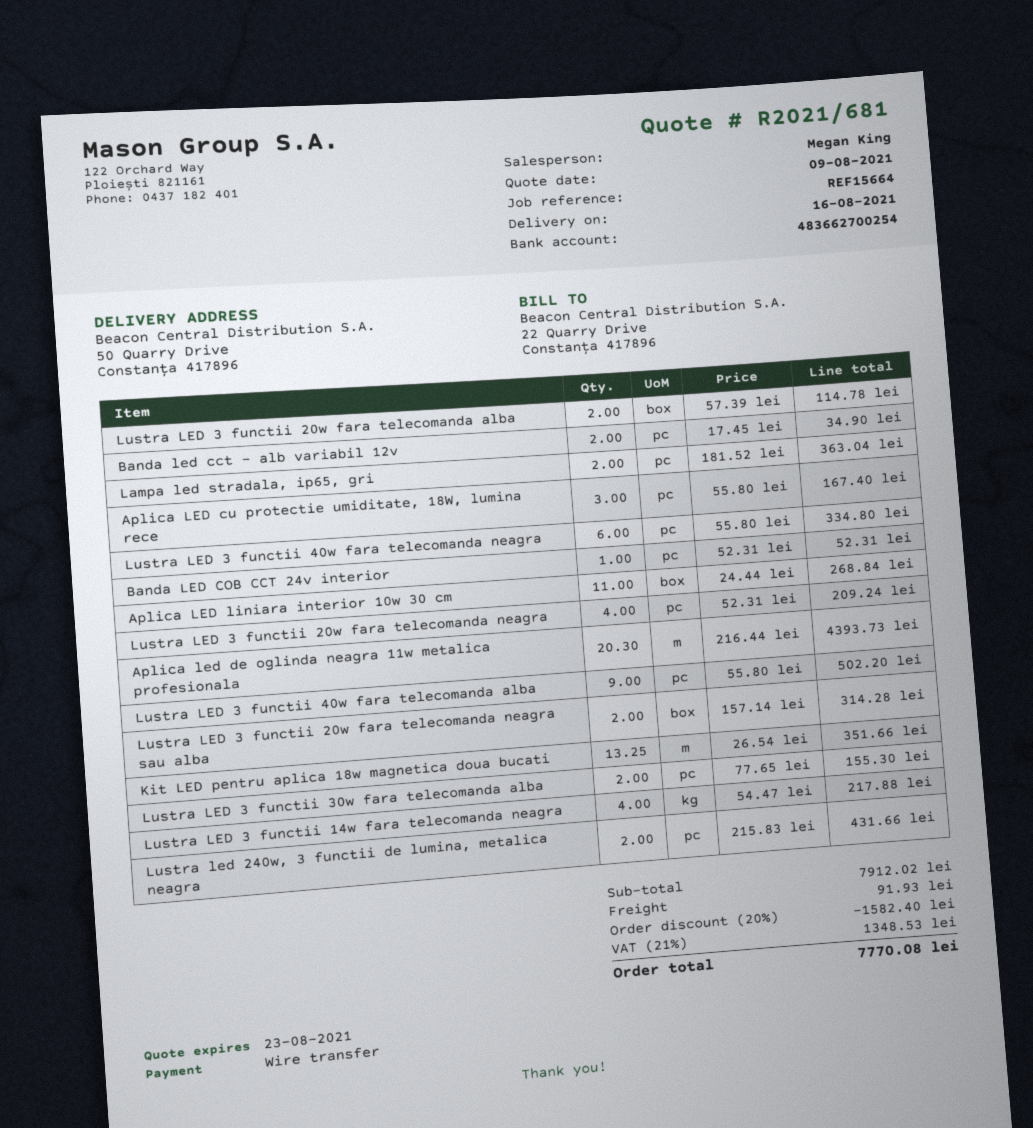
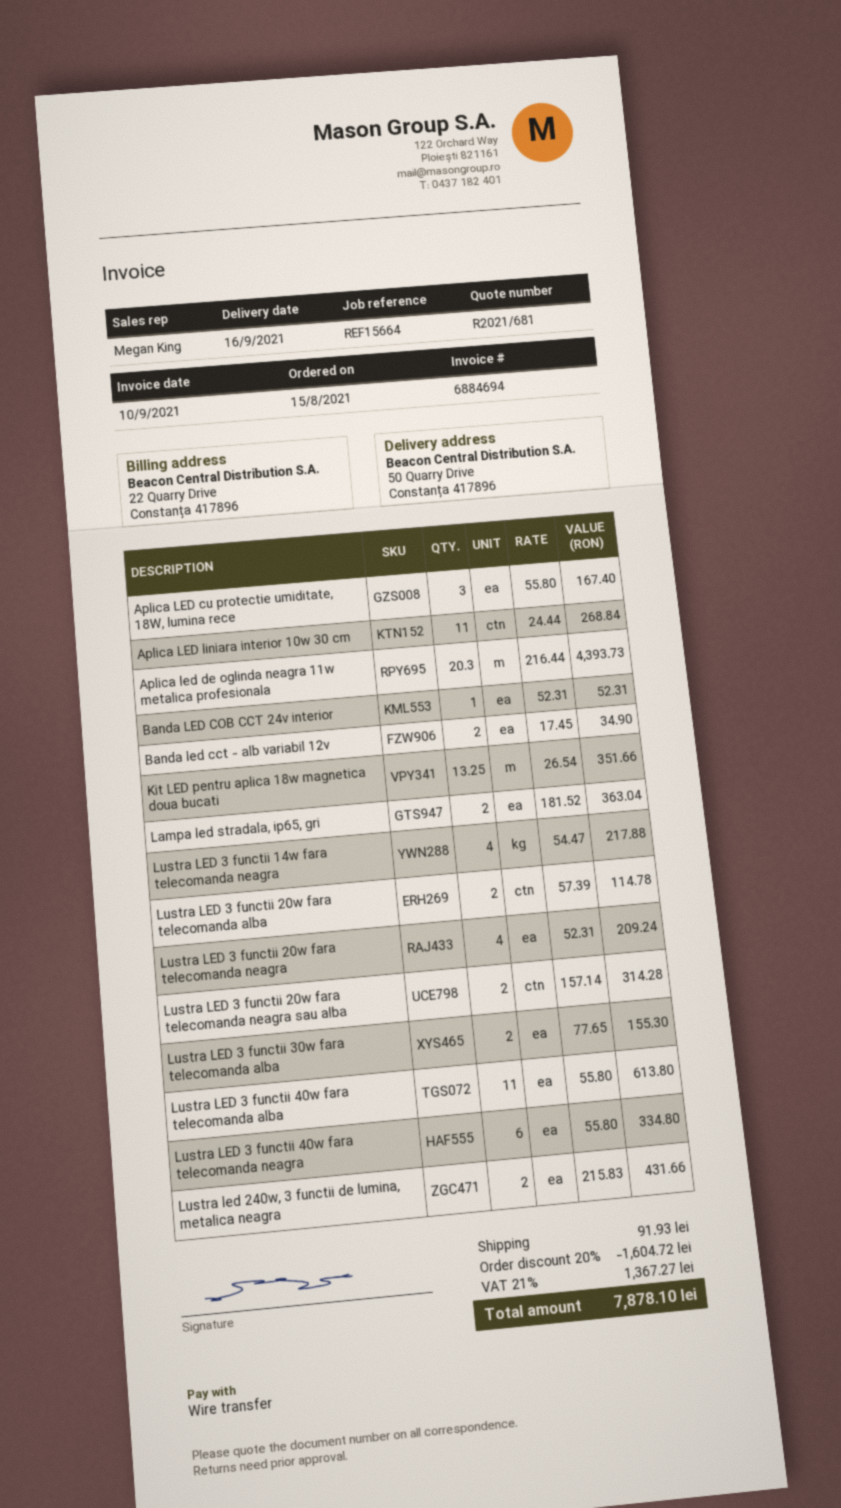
delivery date: 2021-08-16 -> 2021-09-16
Lustra LED 3 functii 40w fara telecomanda alba: 9 x 55.80 = 502.20 -> 11 x 55.80 = 613.80
discount: 20% = 1582.40 -> 20% = 1604.72
tax: 21% = 1348.53 -> 21% = 1367.27
total: 7770.08 -> 7878.10

